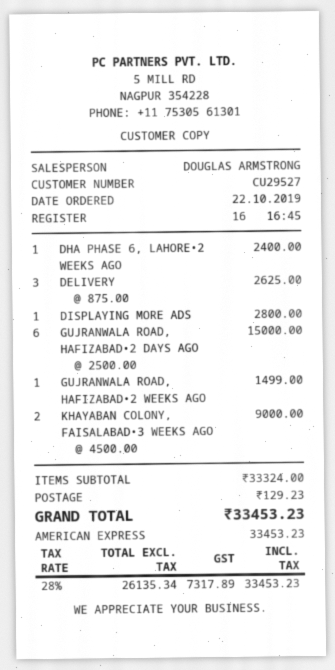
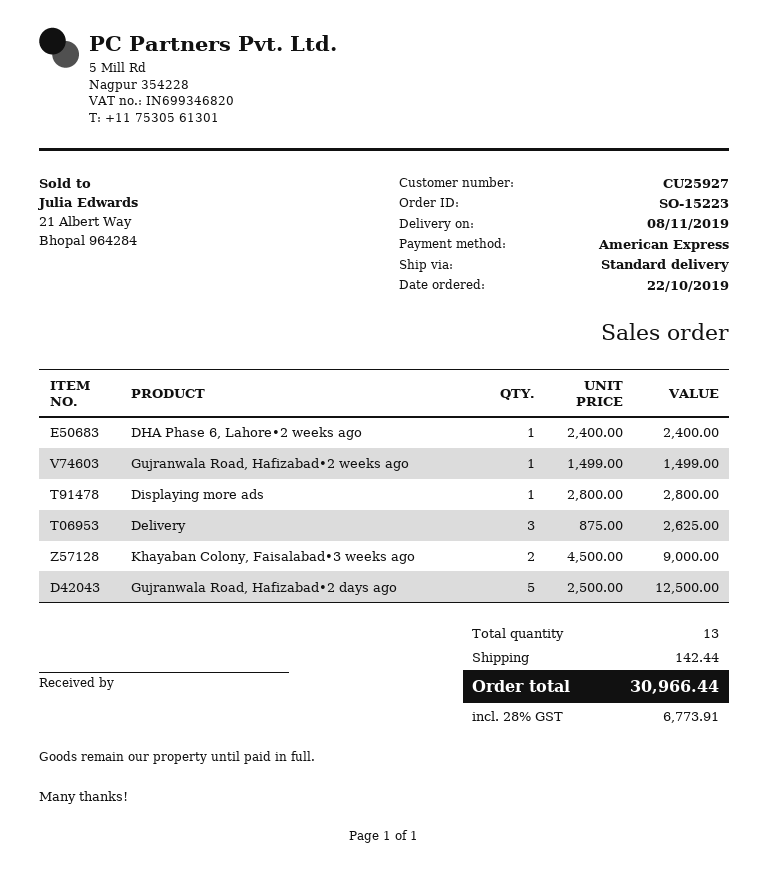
customer number: CU29527 -> CU25927
GUJRANWALA ROAD, HAFIZABAD•2 DAYS AGO: 6 x 2500.00 = 15000.00 -> 5 x 2500.00 = 12500.00
shipping: 129.23 -> 142.44
tax: 28% = 7317.89 -> 28% = 6773.91
total: 33453.23 -> 30966.44

